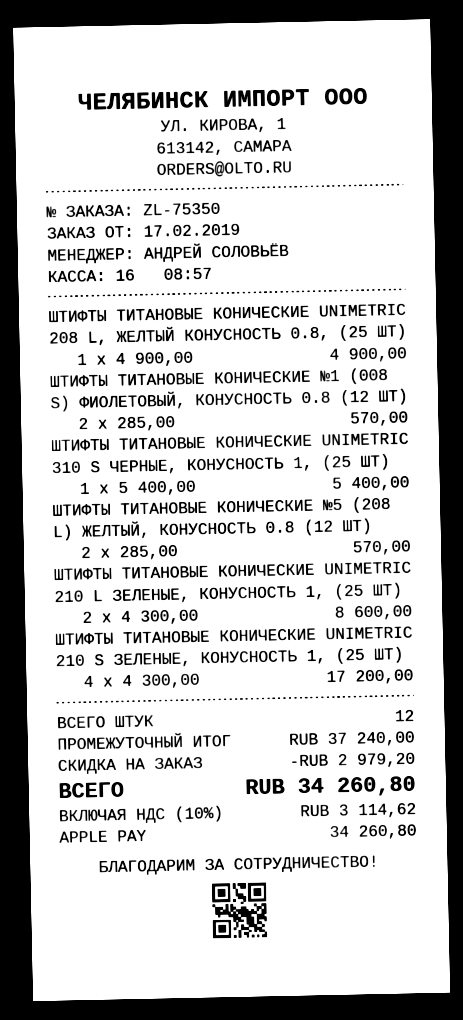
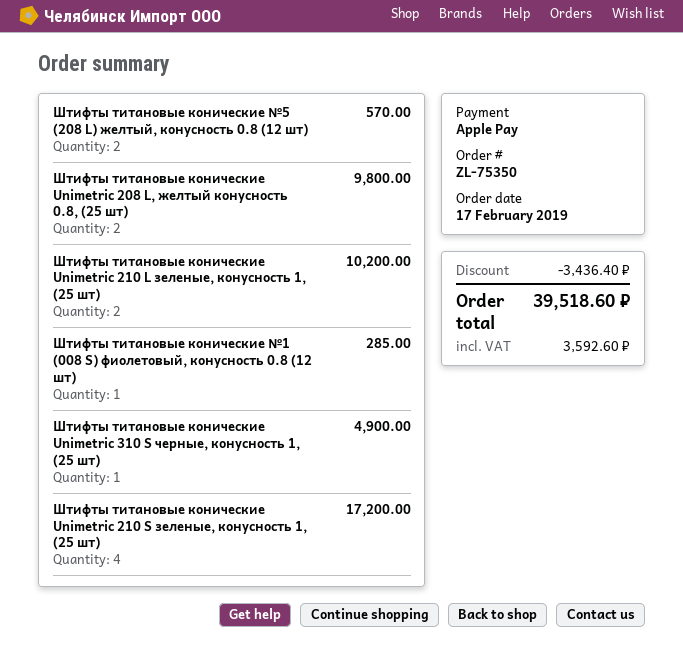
ШТИФТЫ ТИТАНОВЫЕ КОНИЧЕСКИЕ UNIMETRIC 208 L, ЖЕЛТЫЙ КОНУСНОСТЬ 0.8, (25 ШТ): 1 for 4900.00 -> 2 for 9800.00
ШТИФТЫ ТИТАНОВЫЕ КОНИЧЕСКИЕ №1 (008 S) ФИОЛЕТОВЫЙ, КОНУСНОСТЬ 0.8 (12 ШТ): 2 for 570.00 -> 1 for 285.00
ШТИФТЫ ТИТАНОВЫЕ КОНИЧЕСКИЕ UNIMETRIC 310 S ЧЕРНЫЕ, КОНУСНОСТЬ 1, (25 ШТ): 1 for 5400.00 -> 1 for 4900.00
ШТИФТЫ ТИТАНОВЫЕ КОНИЧЕСКИЕ UNIMETRIC 210 L ЗЕЛЕНЫЕ, КОНУСНОСТЬ 1, (25 ШТ): 2 for 8600.00 -> 2 for 10200.00
discount: 2979.20 -> 3436.40
tax: 3114.62 -> 3592.60
total: 34260.80 -> 39518.60

